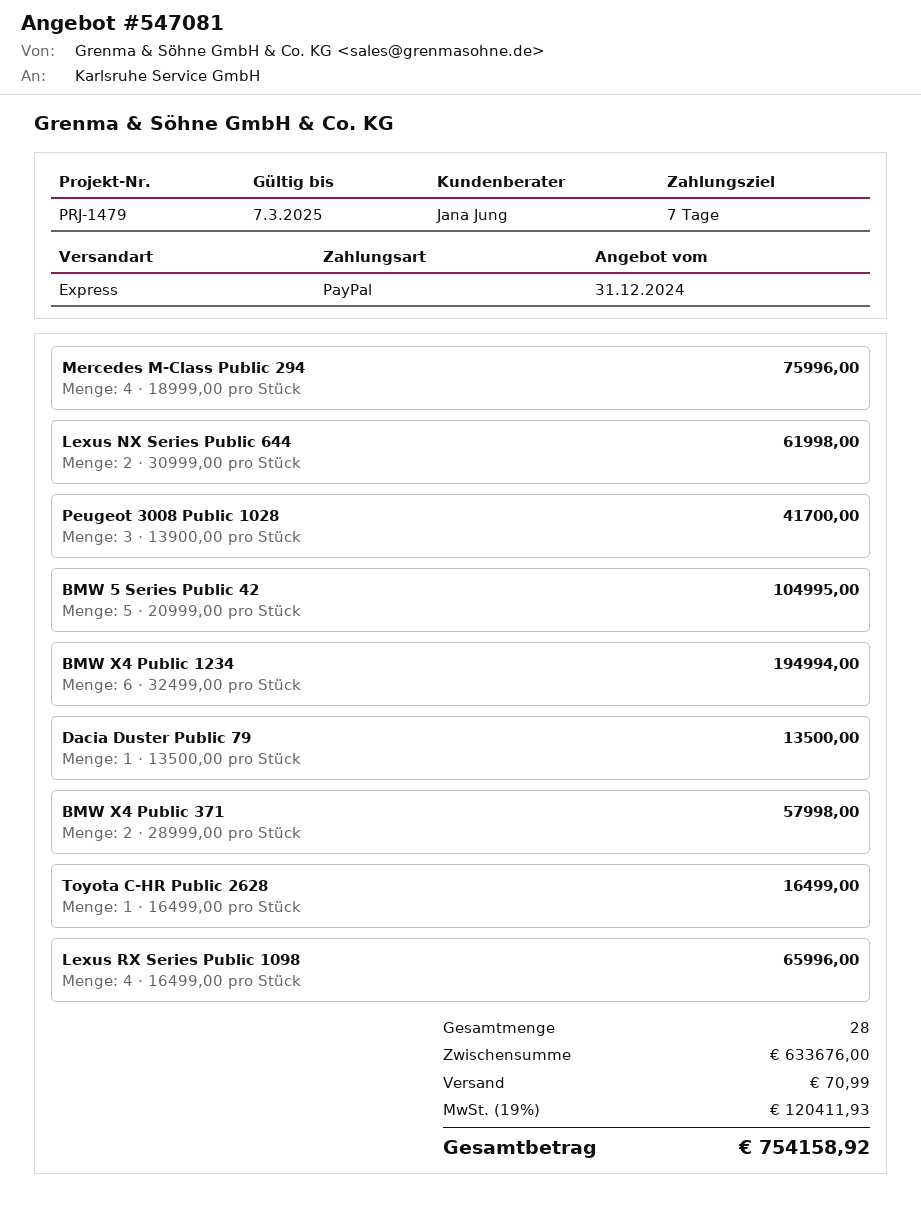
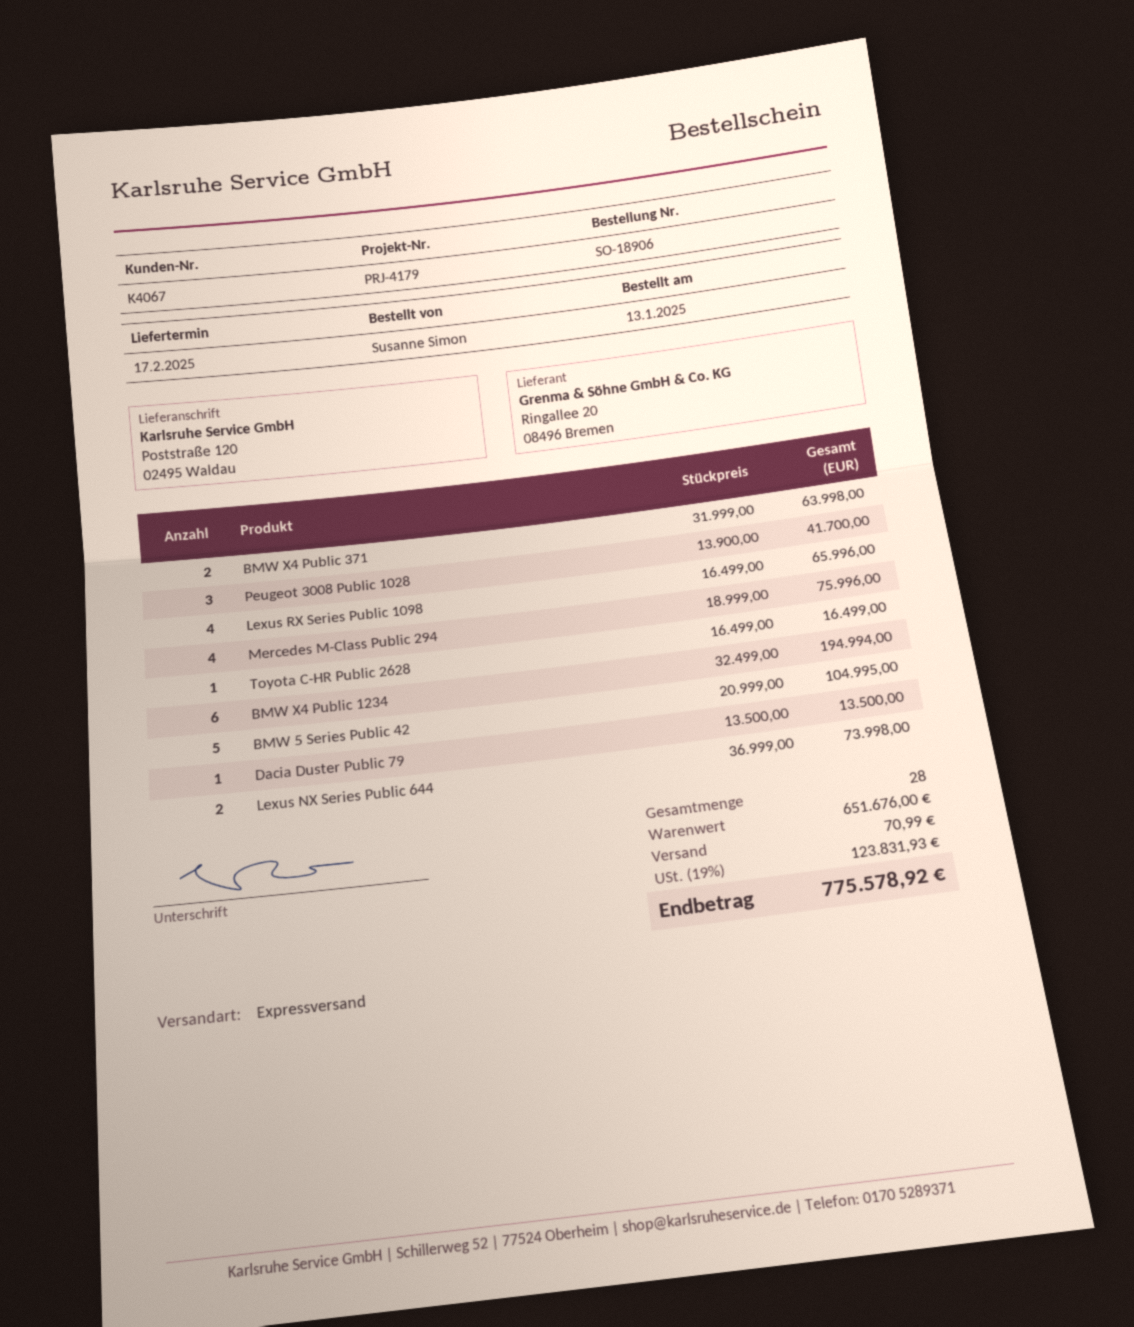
reference: PRJ-1479 -> PRJ-4179
Lexus NX Series Public 644: 2 x 30999.00 = 61998.00 -> 2 x 36999.00 = 73998.00
BMW X4 Public 371: 2 x 28999.00 = 57998.00 -> 2 x 31999.00 = 63998.00
subtotal: 633676.00 -> 651676.00
tax: 19% = 120411.93 -> 19% = 123831.93
total: 754158.92 -> 775578.92

